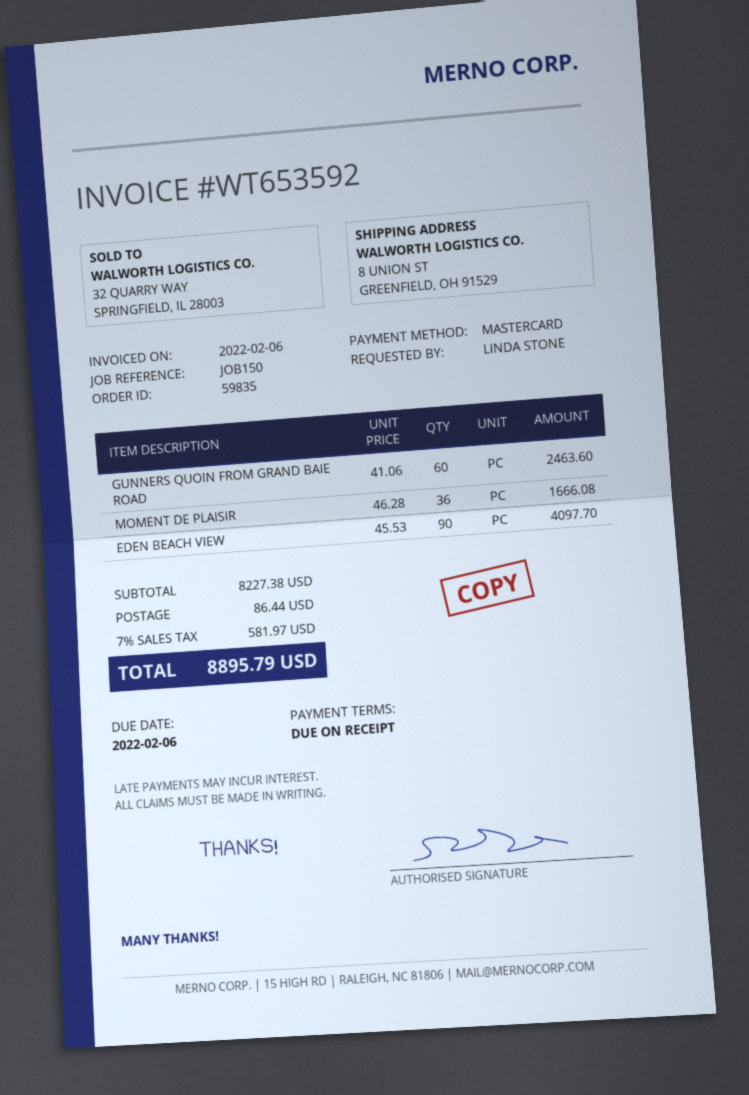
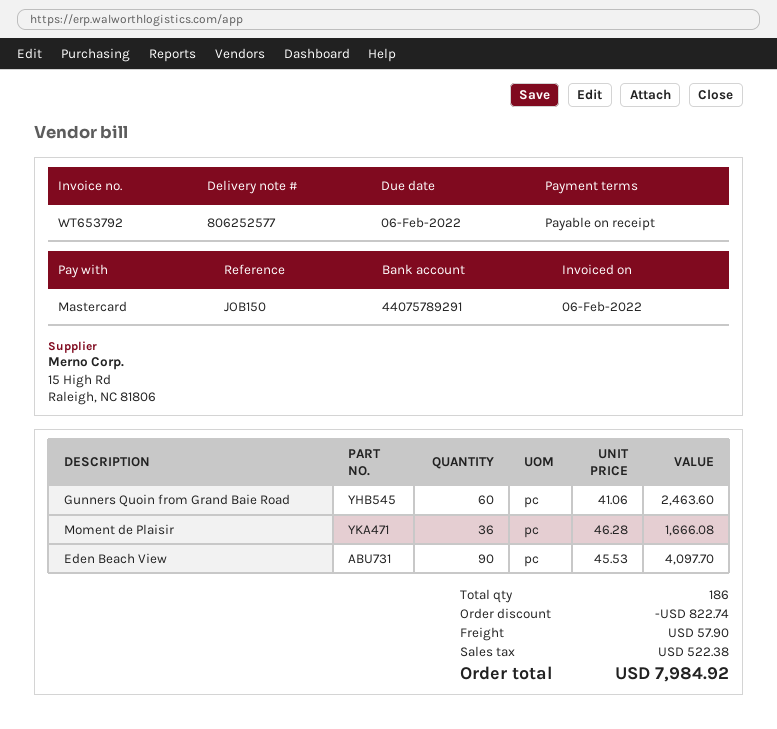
invoice number: WT653592 -> WT653792
discount: none -> 822.74
shipping: 86.44 -> 57.90
tax: 581.97 -> 522.38
total: 8895.79 -> 7984.92

